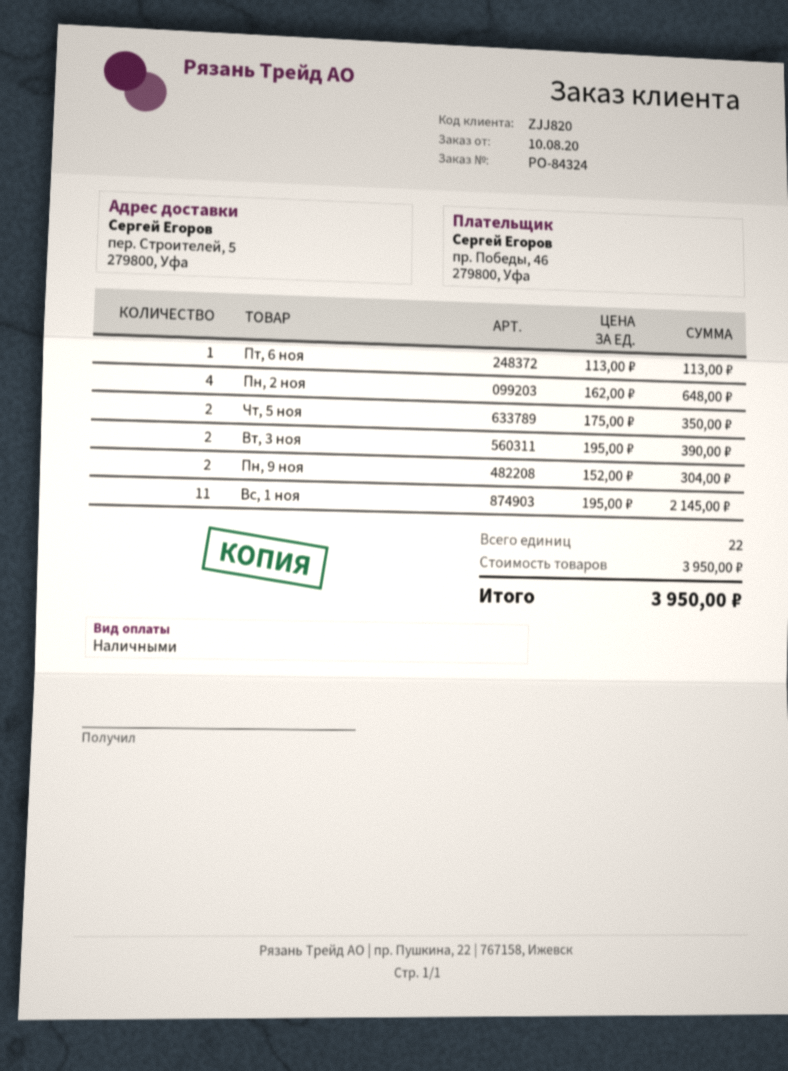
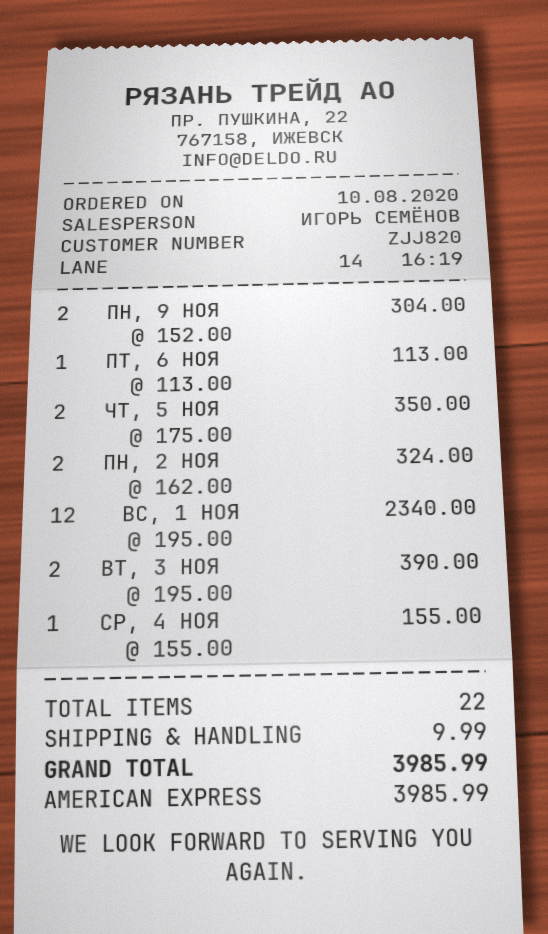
payment method: cash -> American Express
Пн, 2 ноя: 4 x 162.00 = 648.00 -> 2 x 162.00 = 324.00
Вс, 1 ноя: 11 x 195.00 = 2145.00 -> 12 x 195.00 = 2340.00
СР, 4 НОЯ: none -> 1 x 155.00 = 155.00
shipping: none -> 9.99
total: 3950.00 -> 3985.99

